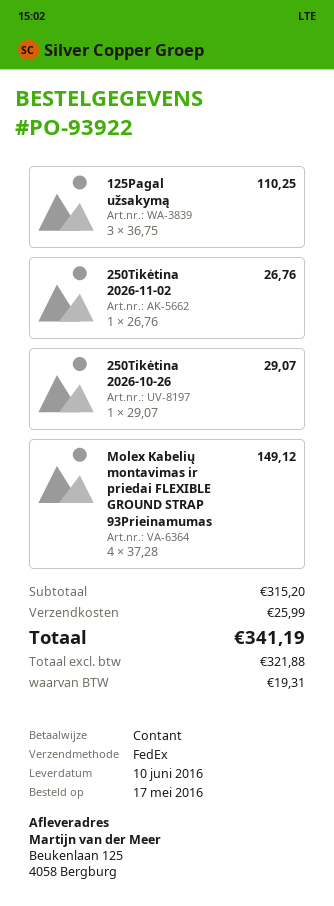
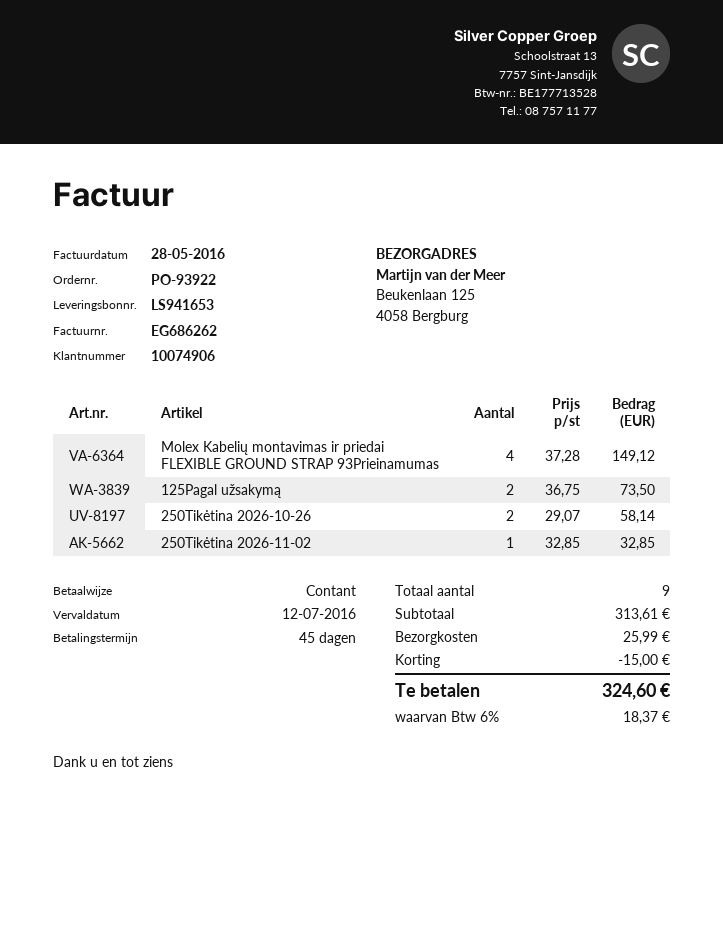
125Pagal užsakymą: 3 x 36.75 = 110.25 -> 2 x 36.75 = 73.50
250Tikėtina 2026-11-02: 1 x 26.76 = 26.76 -> 1 x 32.85 = 32.85
250Tikėtina 2026-10-26: 1 x 29.07 = 29.07 -> 2 x 29.07 = 58.14
subtotal: 315.20 -> 313.61
discount: none -> 15.00
tax: 19.31 -> 18.37
total: 341.19 -> 324.60

